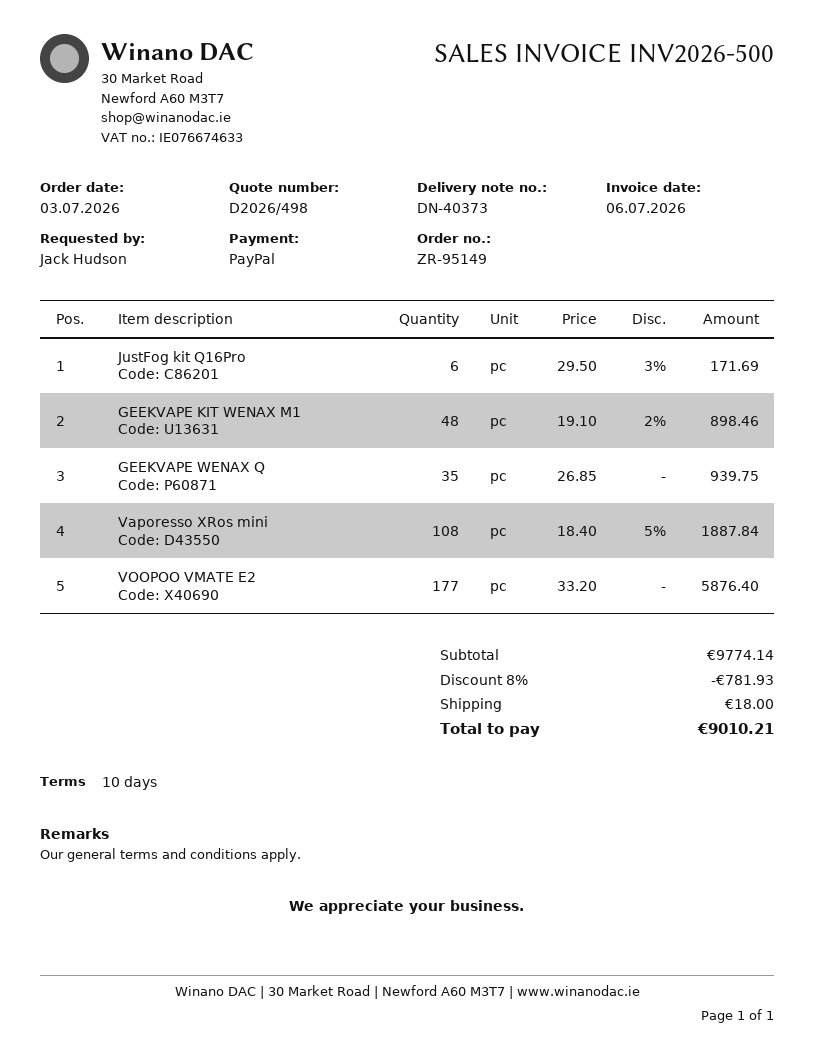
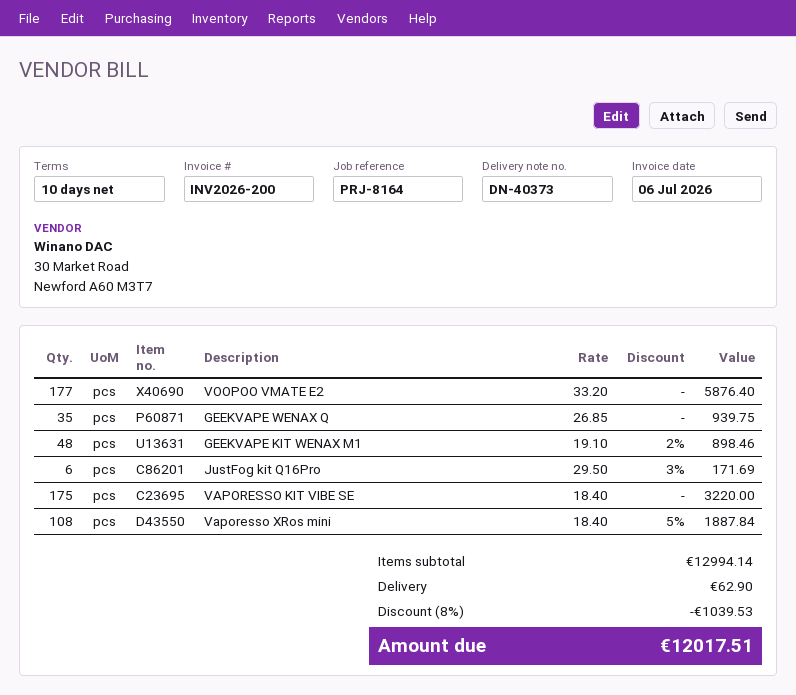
invoice number: INV2026-500 -> INV2026-200
VAPORESSO KIT VIBE SE: none -> 175 x 18.40 = 3220.00
subtotal: 9774.14 -> 12994.14
discount: 8% = 781.93 -> 8% = 1039.53
shipping: 18.00 -> 62.90
total: 9010.21 -> 12017.51

